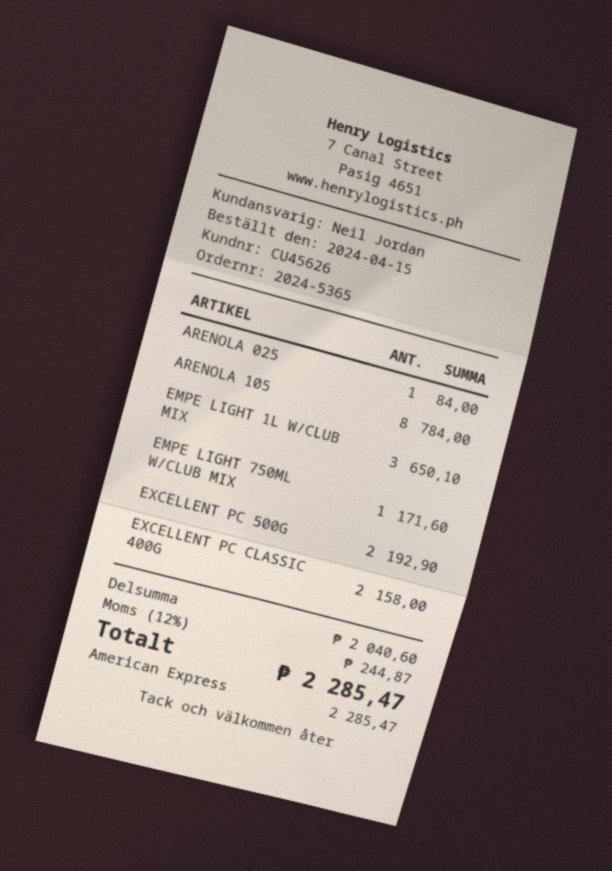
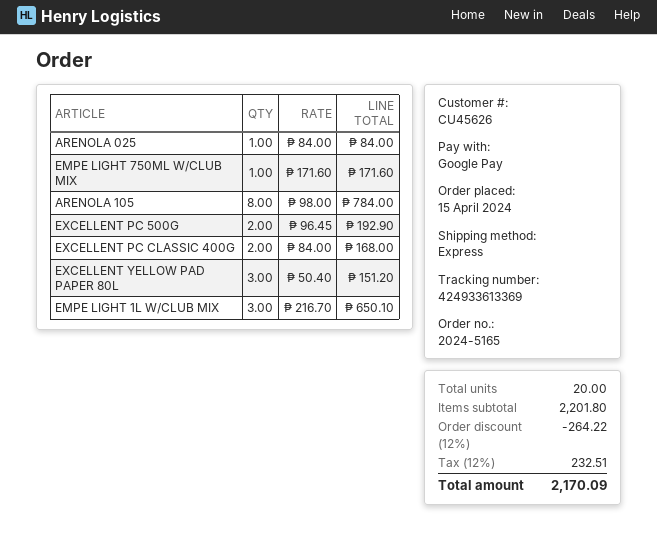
order number: 2024-5365 -> 2024-5165
payment method: American Express -> Google Pay
EXCELLENT PC CLASSIC 400G: 2 for 158.00 -> 2 for 168.00
EXCELLENT YELLOW PAD PAPER 80L: none -> 3 for 151.20
subtotal: 2040.60 -> 2201.80
discount: none -> 12% = 264.22
tax: 12% = 244.87 -> 12% = 232.51
total: 2285.47 -> 2170.09

